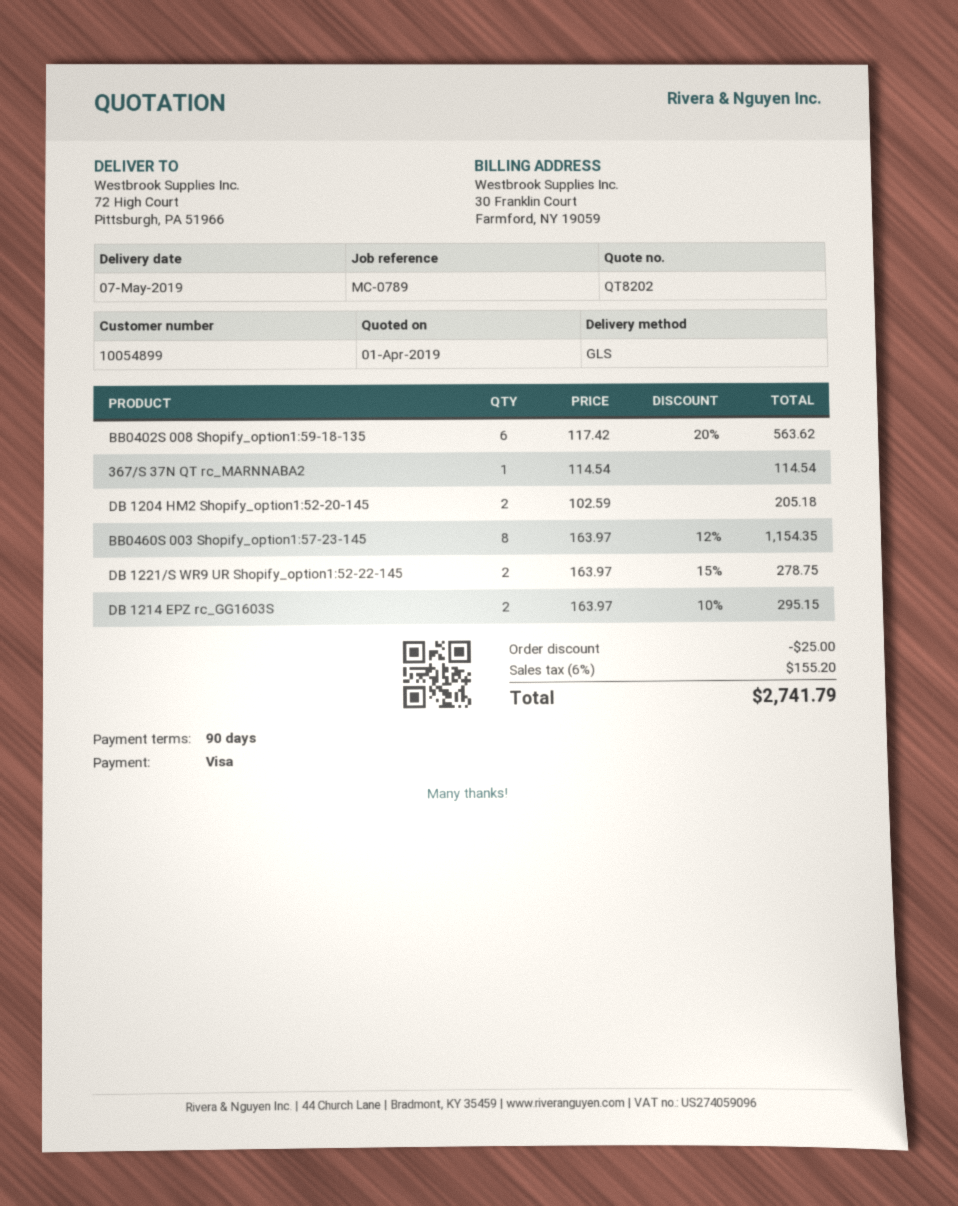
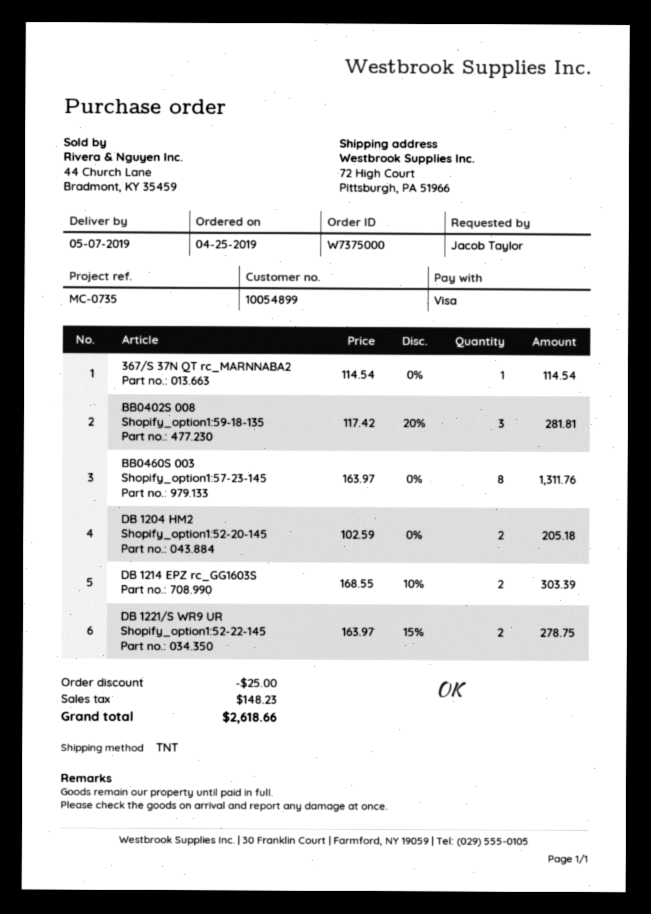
reference: MC-0789 -> MC-0735
shipping method: GLS -> TNT
BB0402S 008 Shopify_option1:59-18-135: 6 x 117.42 - 20% = 563.62 -> 3 x 117.42 - 20% = 281.81
BB0460S 003 Shopify_option1:57-23-145: 8 x 163.97 - 12% = 1154.35 -> 8 x 163.97 = 1311.76
DB 1214 EPZ rc_GG1603S: 2 x 163.97 - 10% = 295.15 -> 2 x 168.55 - 10% = 303.39
tax: 155.20 -> 148.23
total: 2741.79 -> 2618.66

